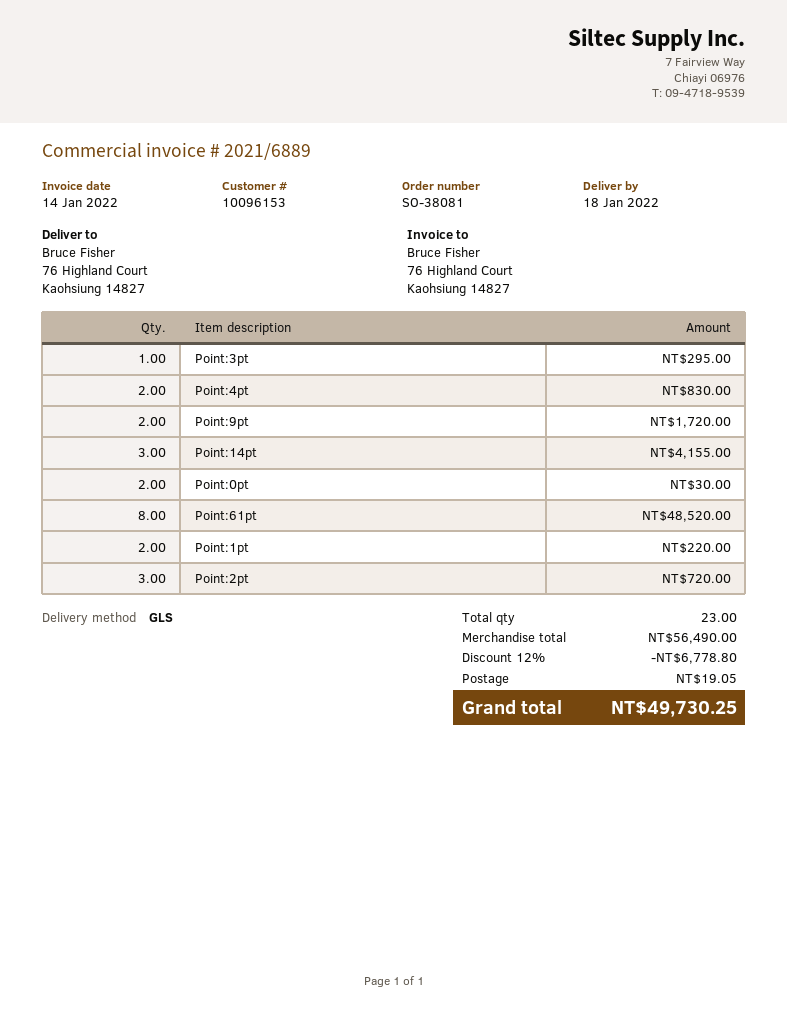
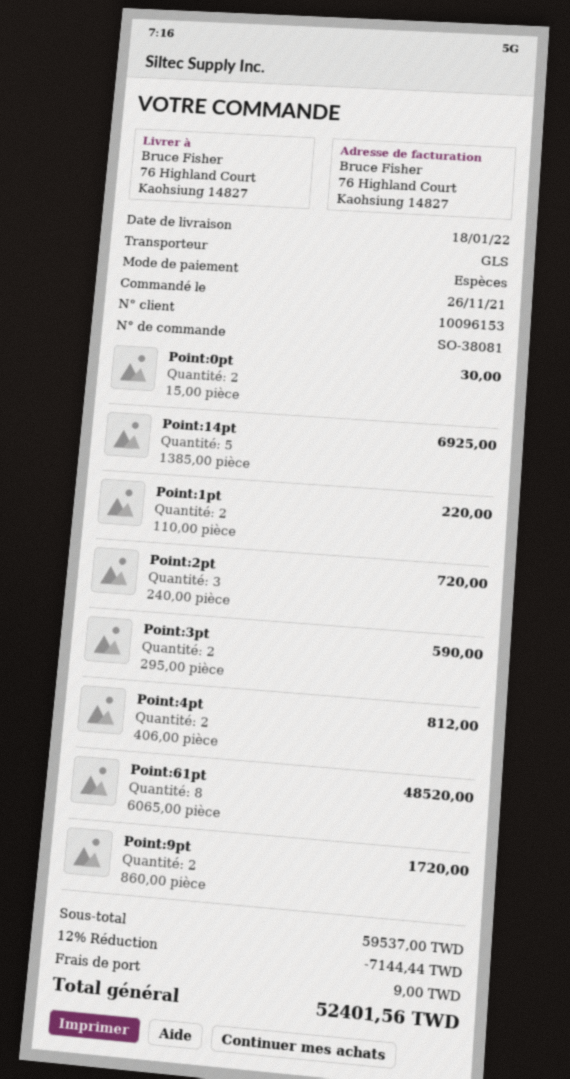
Point:3pt: 1 for 295.00 -> 2 for 590.00
Point:4pt: 2 for 830.00 -> 2 for 812.00
Point:14pt: 3 for 4155.00 -> 5 for 6925.00
subtotal: 56490.00 -> 59537.00
discount: 12% = 6778.80 -> 12% = 7144.44
shipping: 19.05 -> 9.00
total: 49730.25 -> 52401.56

